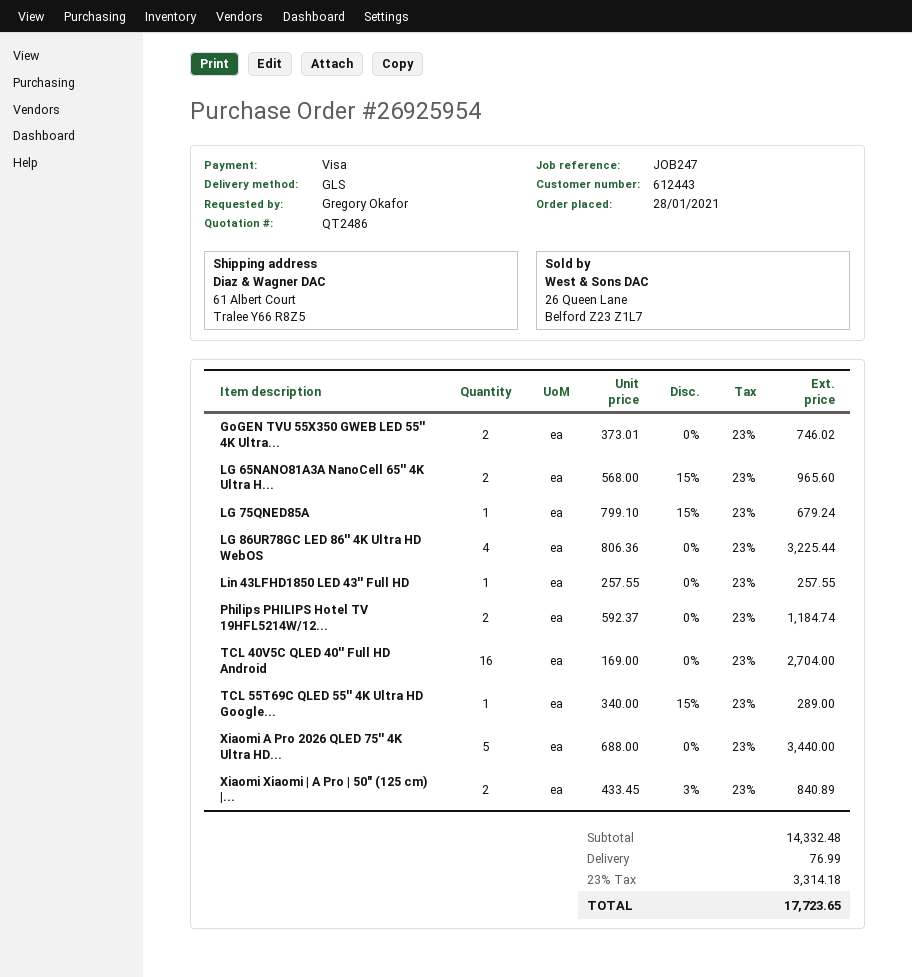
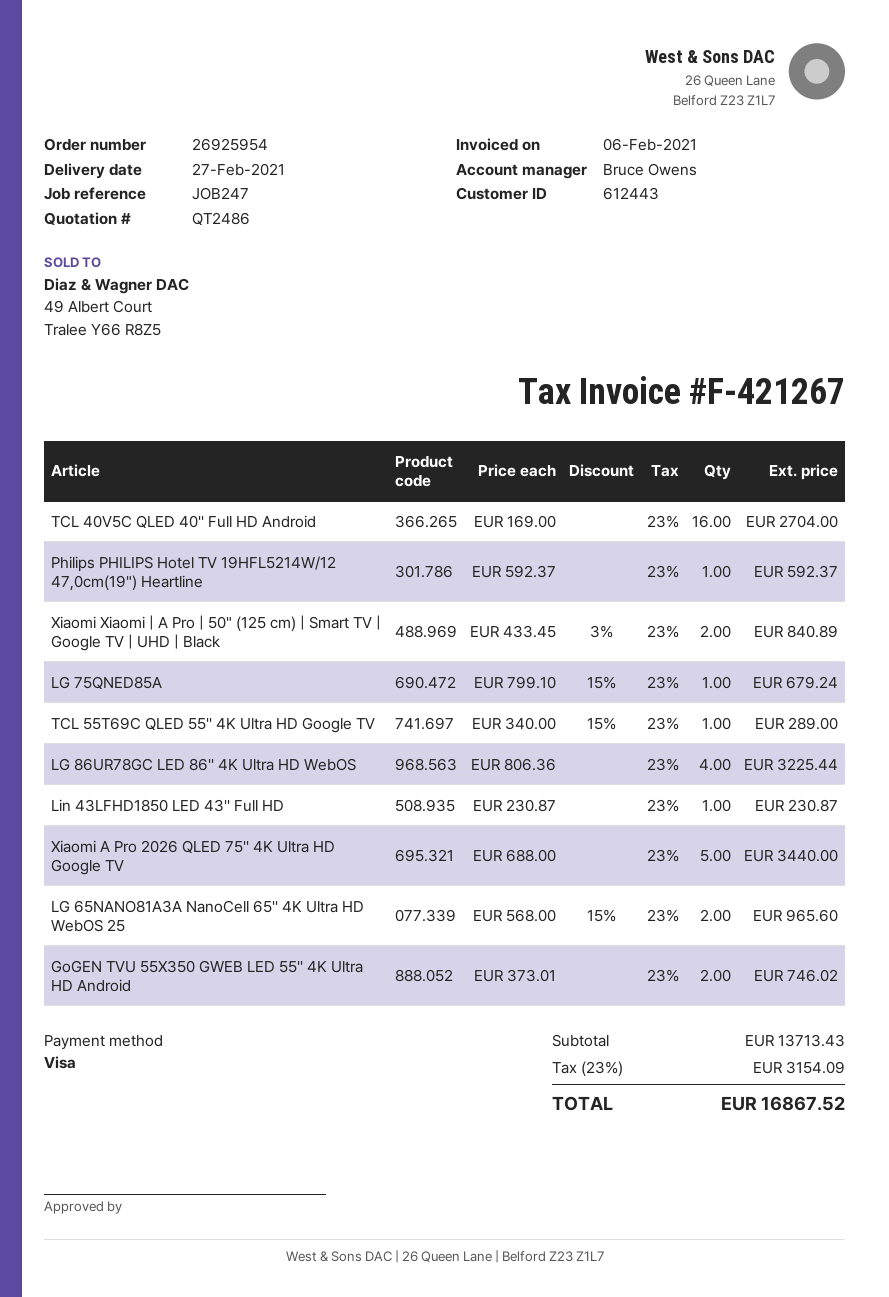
Lin 43LFHD1850 LED 43'' Full HD: 1 x 257.55 = 257.55 -> 1 x 230.87 = 230.87
Philips PHILIPS Hotel TV 19HFL5214W/12...: 2 x 592.37 = 1184.74 -> 1 x 592.37 = 592.37
subtotal: 14332.48 -> 13713.43
shipping: 76.99 -> none
tax: 23% = 3314.18 -> 23% = 3154.09
total: 17723.65 -> 16867.52

